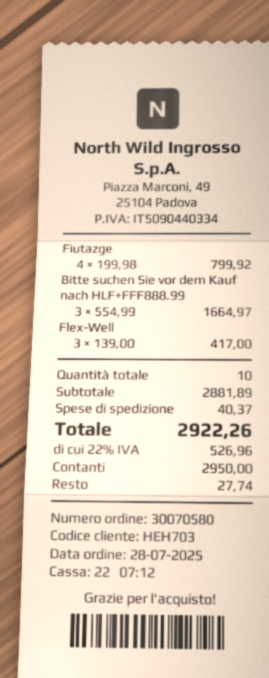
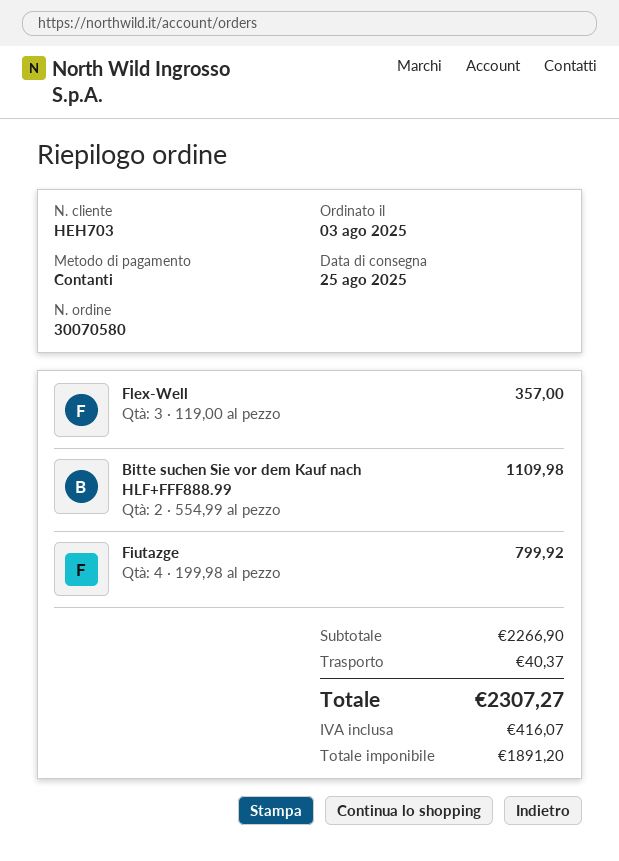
order date: 2025-07-28 -> 2025-08-03
Bitte suchen Sie vor dem Kauf nach HLF+FFF888.99: 3 x 554.99 = 1664.97 -> 2 x 554.99 = 1109.98
Flex-Well: 3 x 139.00 = 417.00 -> 3 x 119.00 = 357.00
subtotal: 2881.89 -> 2266.90
tax: 526.96 -> 416.07
total: 2922.26 -> 2307.27

